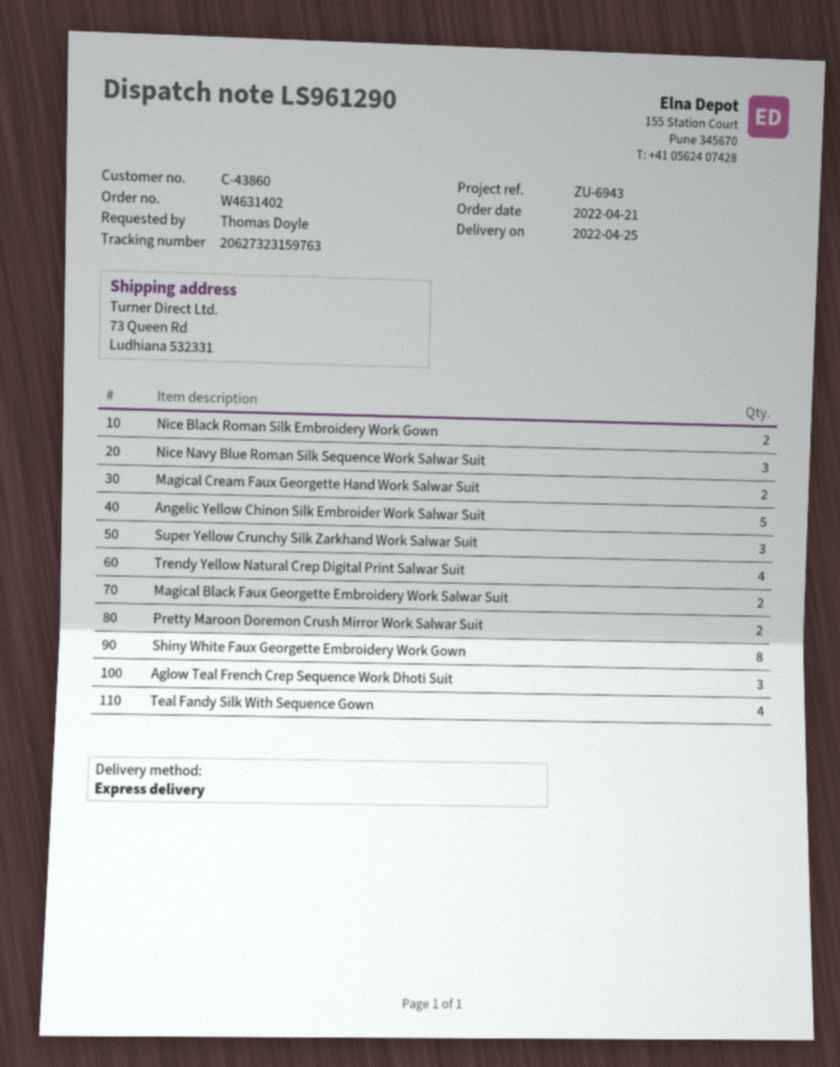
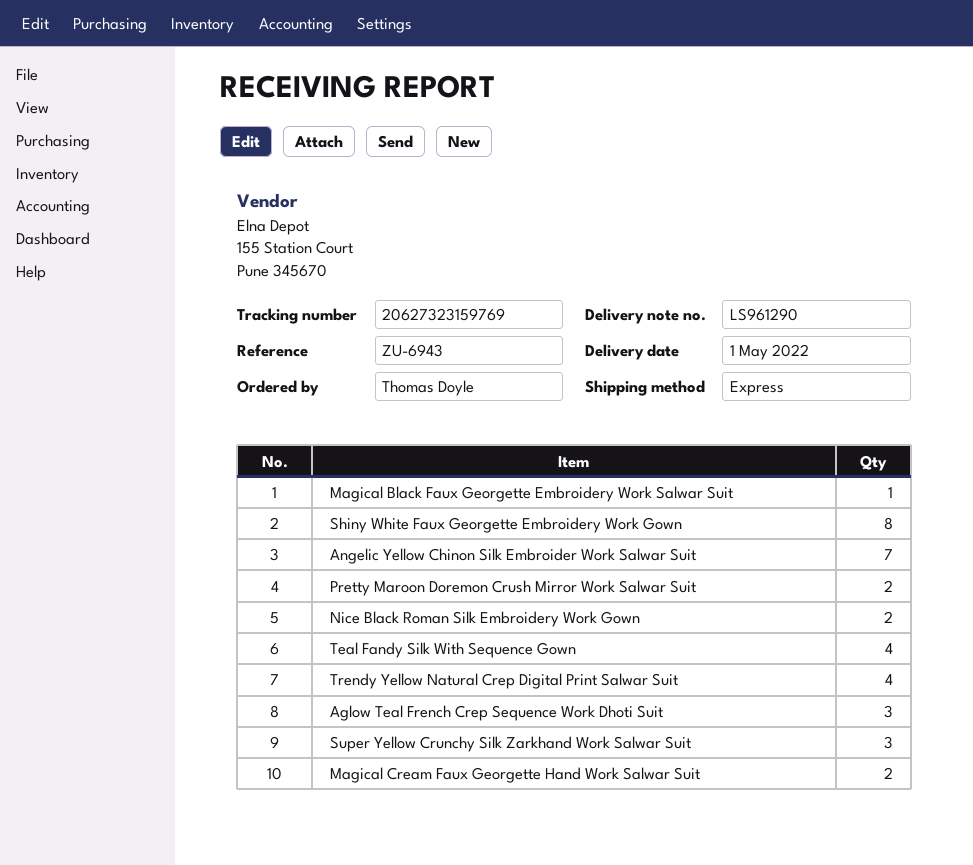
delivery date: 2022-04-25 -> 2022-05-01
tracking number: 20627323159763 -> 20627323159769
Nice Navy Blue Roman Silk Sequence Work Salwar Suit: 3 -> none
Angelic Yellow Chinon Silk Embroider Work Salwar Suit: 5 -> 7
Magical Black Faux Georgette Embroidery Work Salwar Suit: 2 -> 1

